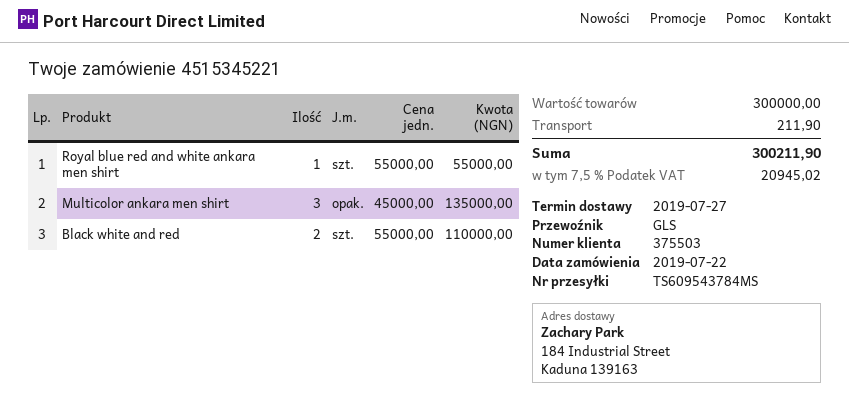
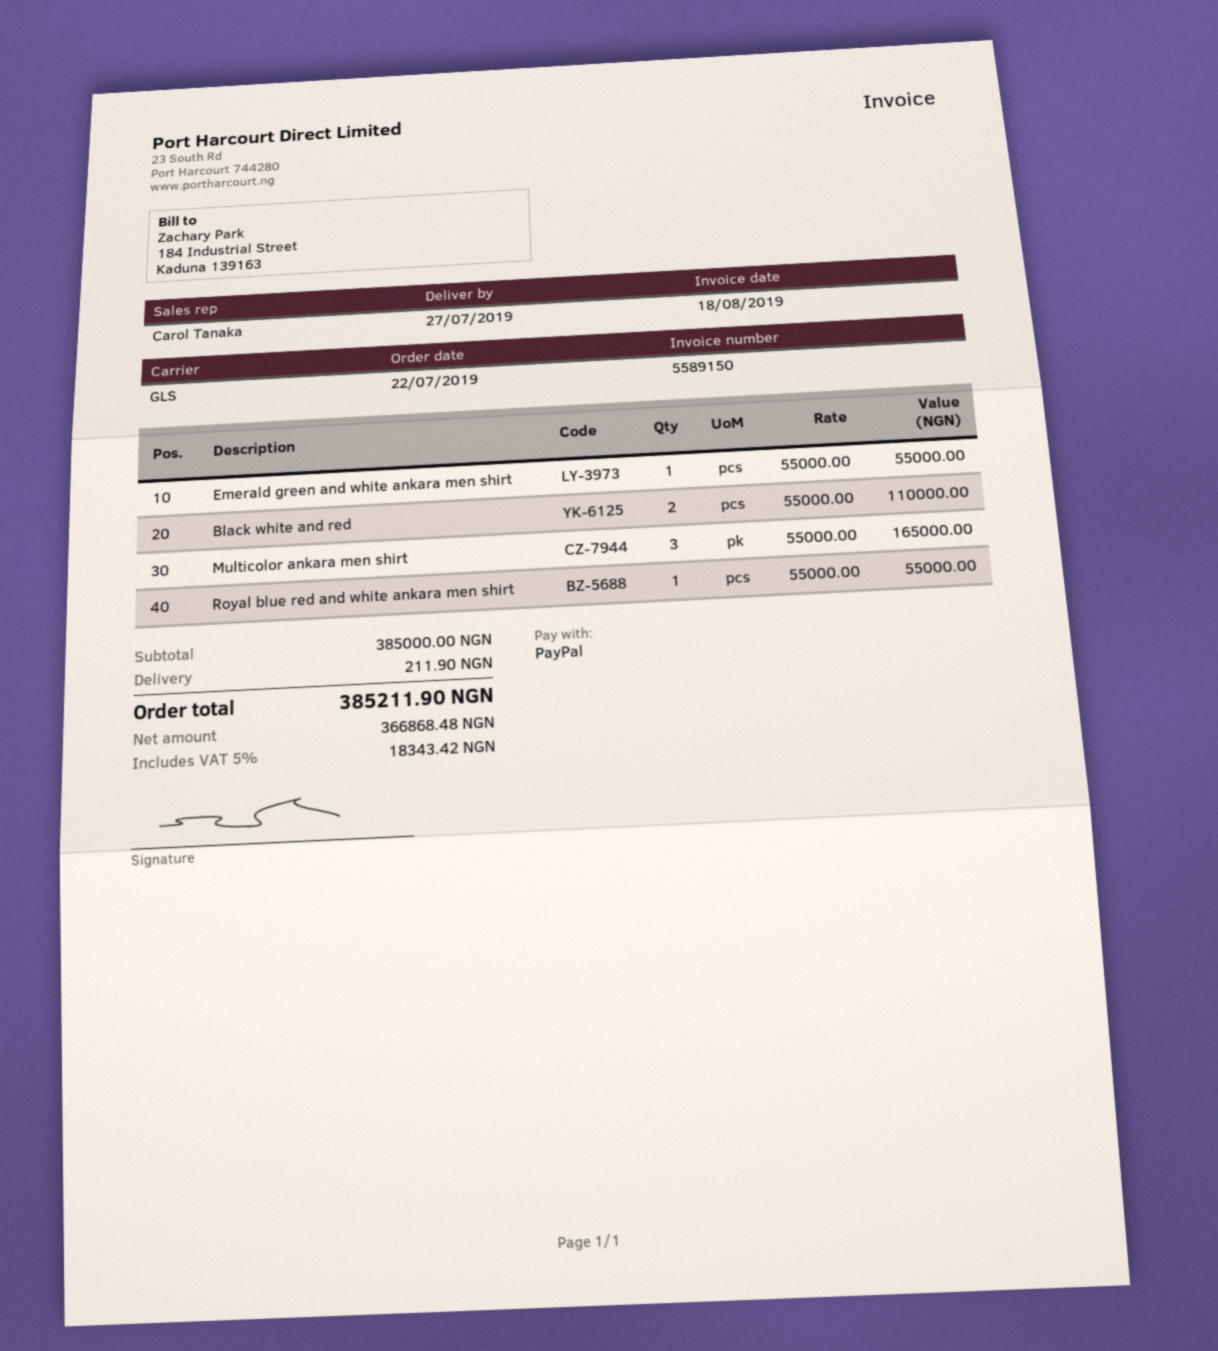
Multicolor ankara men shirt: 3 x 45000.00 = 135000.00 -> 3 x 55000.00 = 165000.00
Emerald green and white ankara men shirt: none -> 1 x 55000.00 = 55000.00
subtotal: 300000.00 -> 385000.00
tax: 7.5% = 20945.02 -> 5% = 18343.42
total: 300211.90 -> 385211.90

